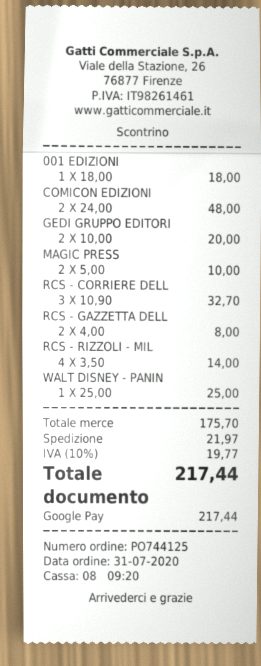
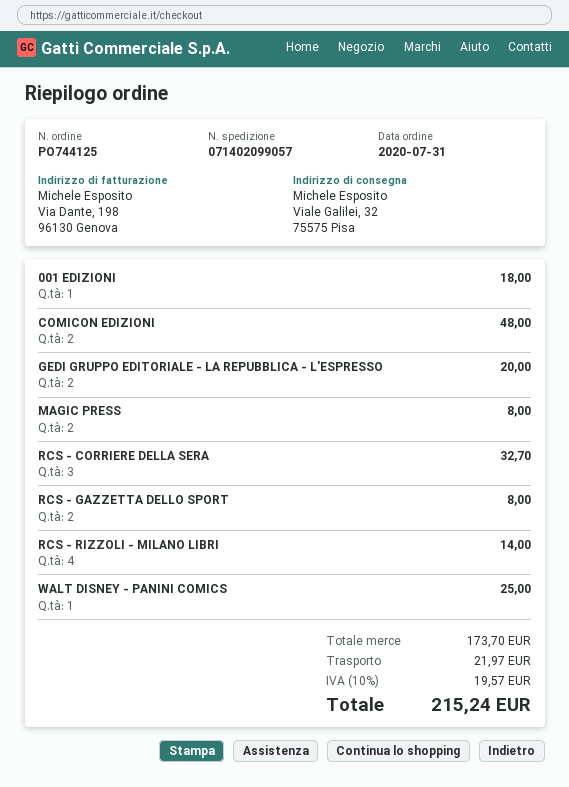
MAGIC PRESS: 2 for 10.00 -> 2 for 8.00
subtotal: 175.70 -> 173.70
tax: 10% = 19.77 -> 10% = 19.57
total: 217.44 -> 215.24

